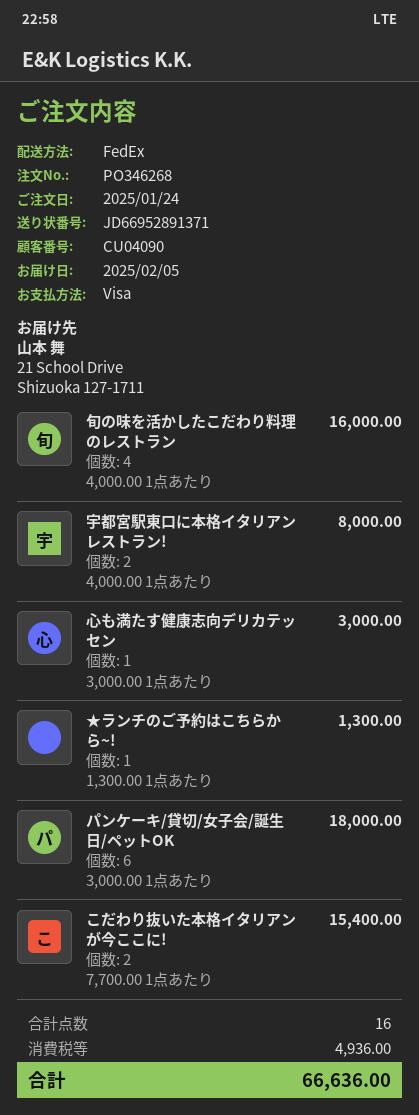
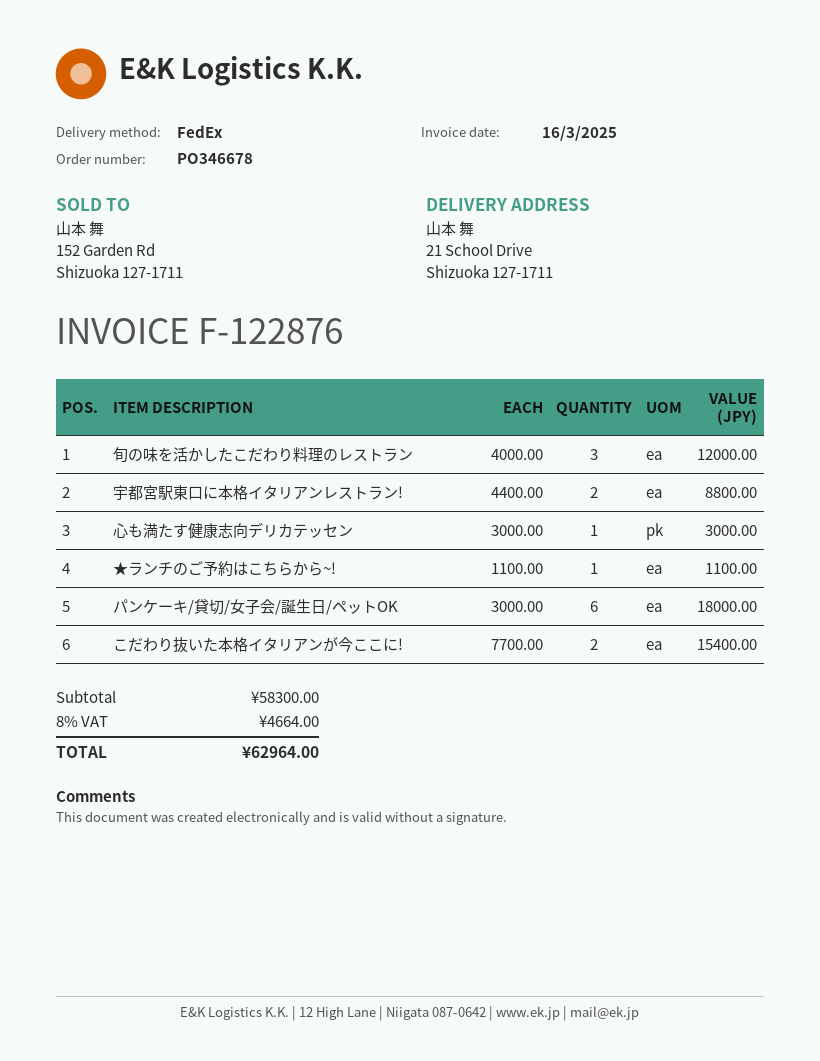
order number: PO346268 -> PO346678
旬の味を活かしたこだわり料理のレストラン: 4 x 4000.00 = 16000.00 -> 3 x 4000.00 = 12000.00
宇都宮駅東口に本格イタリアンレストラン!: 2 x 4000.00 = 8000.00 -> 2 x 4400.00 = 8800.00
★ランチのご予約はこちらから~!: 1 x 1300.00 = 1300.00 -> 1 x 1100.00 = 1100.00
tax: 4936.00 -> 4664.00
total: 66636.00 -> 62964.00

